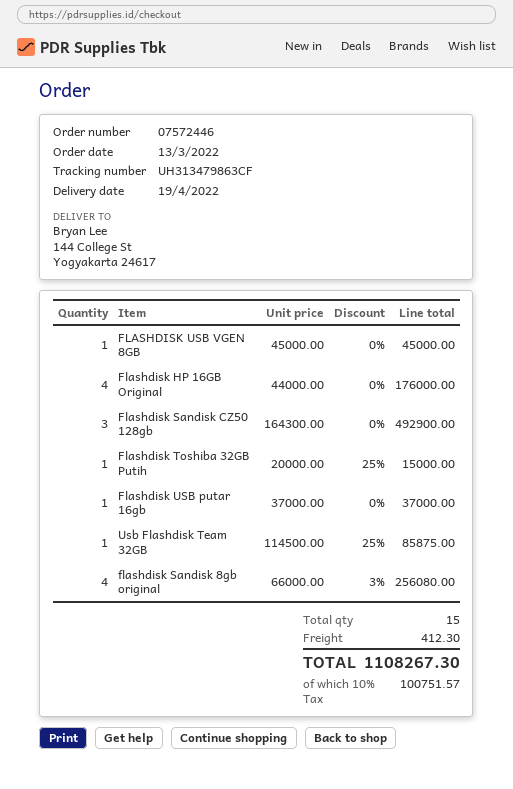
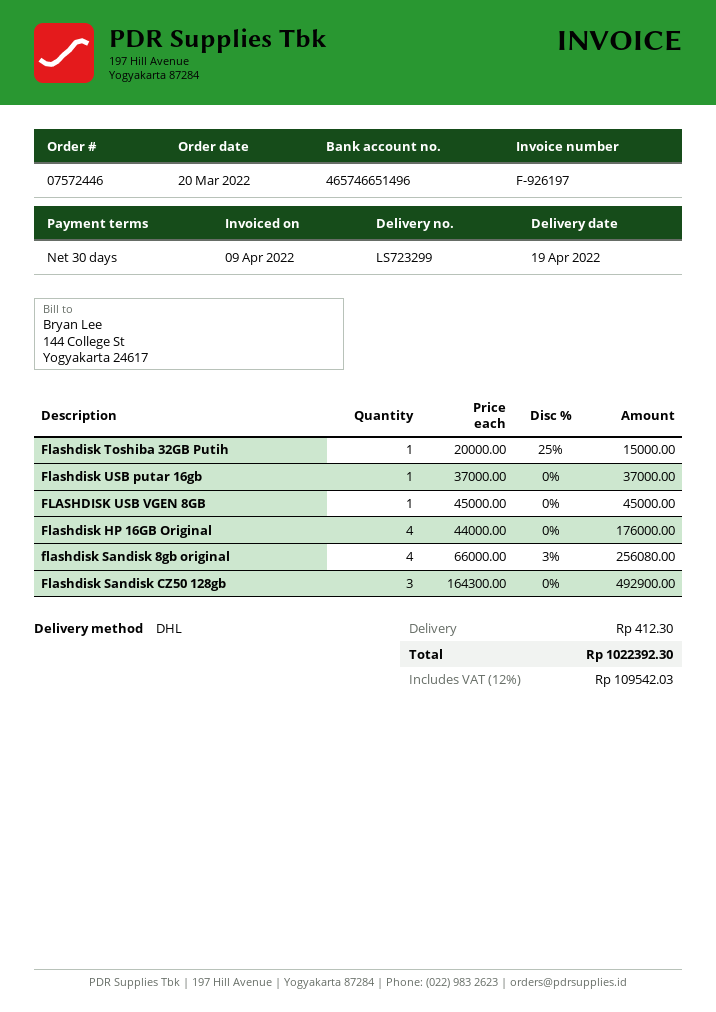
order date: 2022-03-13 -> 2022-03-20
Usb Flashdisk Team 32GB: 1 x 114500.00 - 25% = 85875.00 -> none
tax: 10% = 100751.57 -> 12% = 109542.03
total: 1108267.30 -> 1022392.30

